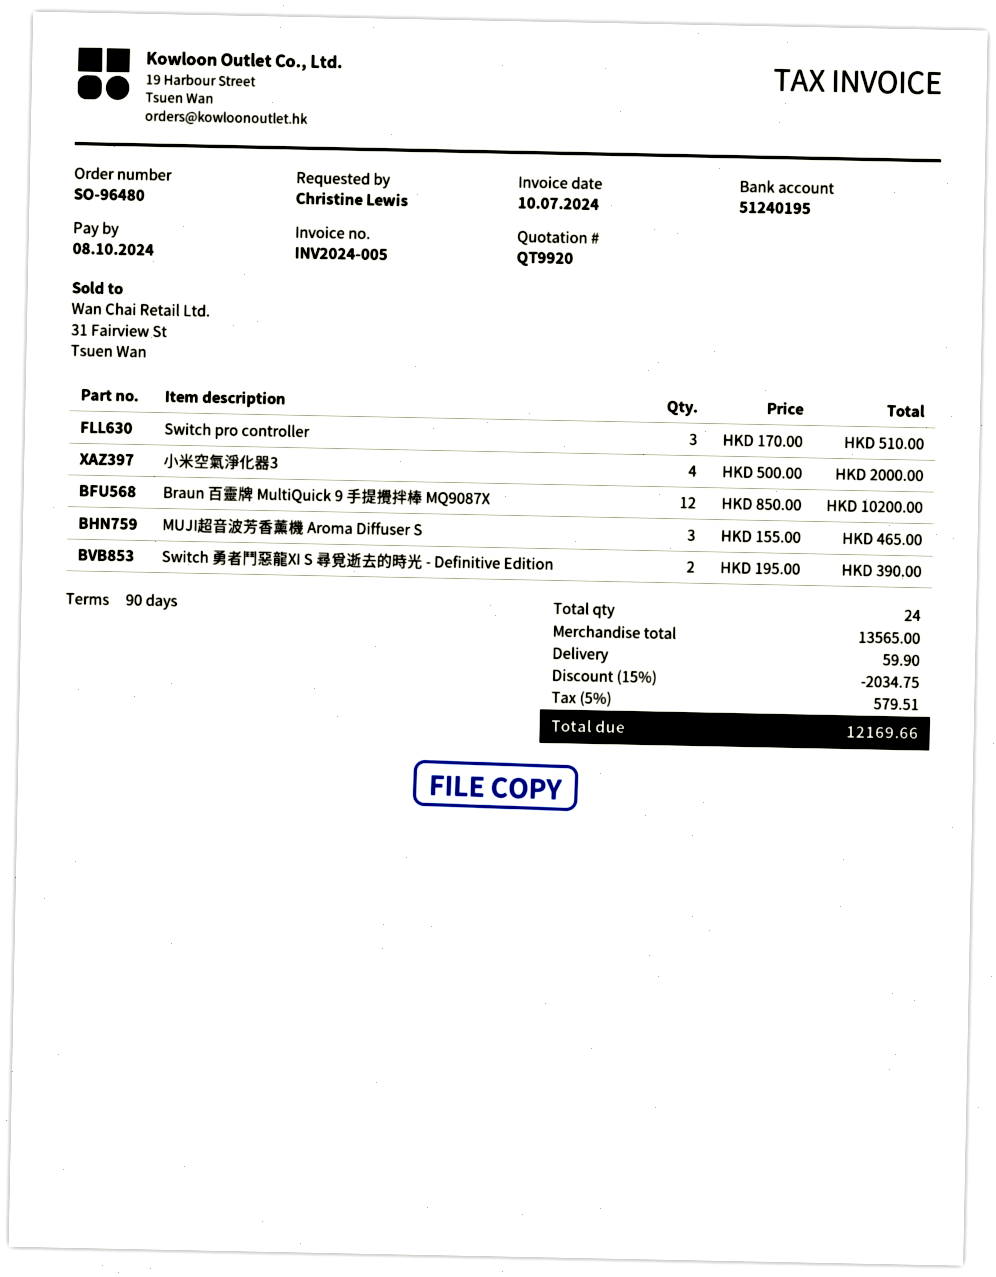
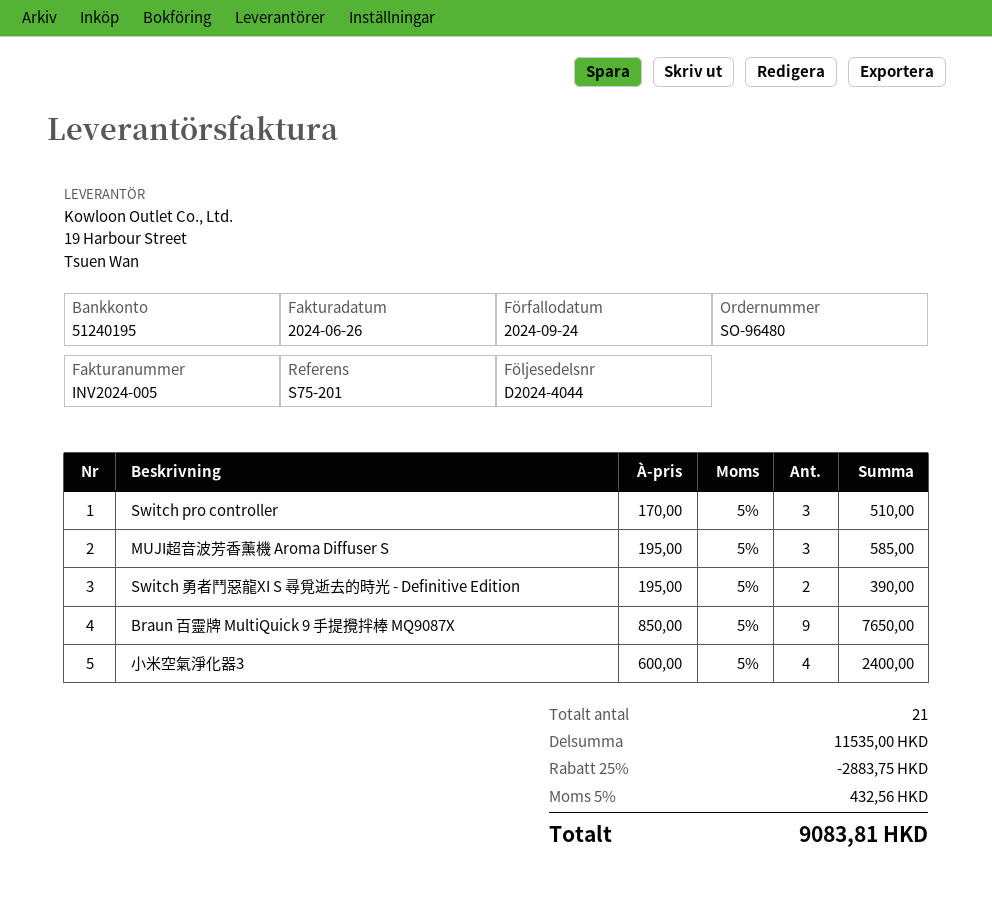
invoice date: 2024-07-10 -> 2024-06-26
due date: 2024-10-08 -> 2024-09-24
小米空氣淨化器3: 4 x 500.00 = 2000.00 -> 4 x 600.00 = 2400.00
Braun 百靈牌 MultiQuick 9 手提攪拌棒 MQ9087X: 12 x 850.00 = 10200.00 -> 9 x 850.00 = 7650.00
MUJI超音波芳香薰機 Aroma Diffuser S: 3 x 155.00 = 465.00 -> 3 x 195.00 = 585.00
total quantity: 24 -> 21
subtotal: 13565.00 -> 11535.00
discount: 15% = 2034.75 -> 25% = 2883.75
shipping: 59.90 -> none
tax: 5% = 579.51 -> 5% = 432.56
total: 12169.66 -> 9083.81

